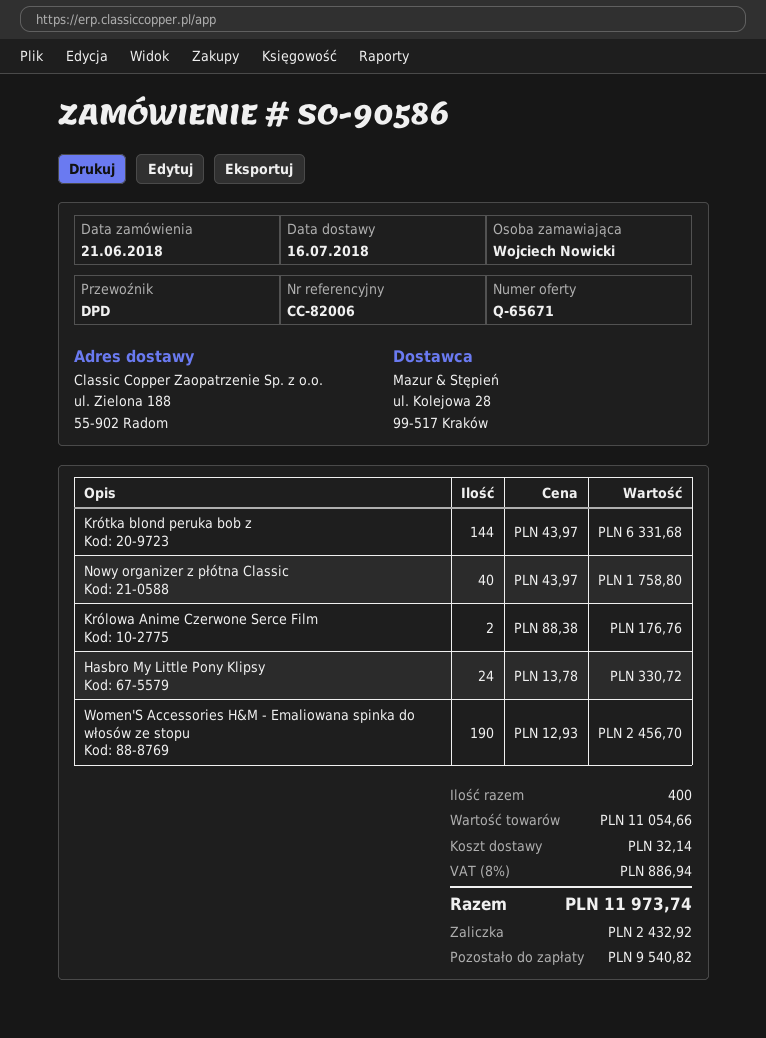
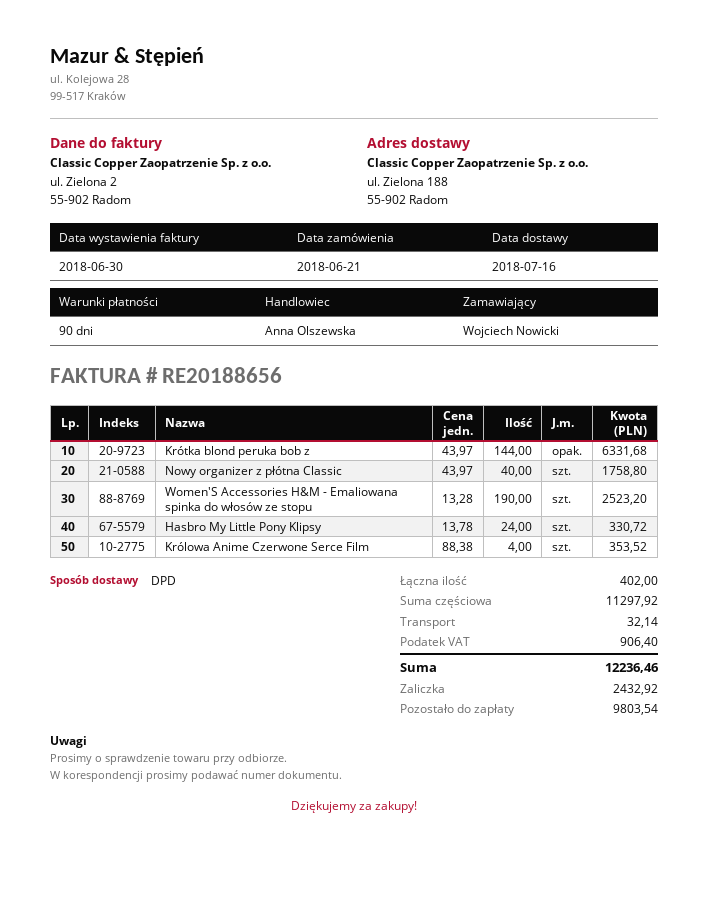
Królowa Anime Czerwone Serce Film: 2 x 88.38 = 176.76 -> 4 x 88.38 = 353.52
Women'S Accessories H&M - Emaliowana spinka do włosów ze stopu: 190 x 12.93 = 2456.70 -> 190 x 13.28 = 2523.20
total quantity: 400 -> 402
subtotal: 11054.66 -> 11297.92
tax: 886.94 -> 906.40
total: 11973.74 -> 12236.46
balance: 9540.82 -> 9803.54

